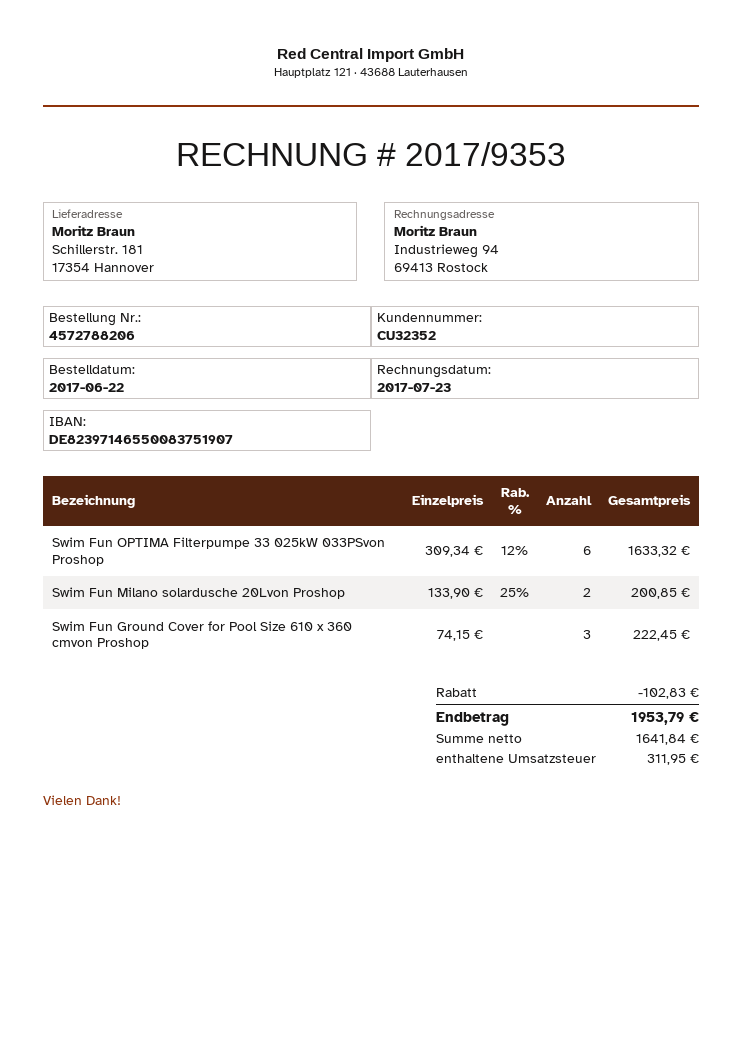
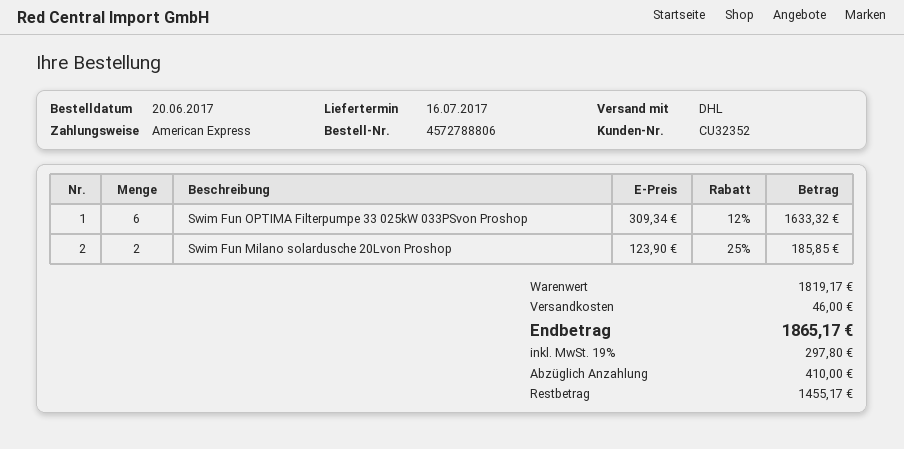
order number: 4572788206 -> 4572788806
order date: 2017-06-22 -> 2017-06-20
Swim Fun Milano solardusche 20Lvon Proshop: 2 x 133.90 - 25% = 200.85 -> 2 x 123.90 - 25% = 185.85
Swim Fun Ground Cover for Pool Size 610 x 360 cmvon Proshop: 3 x 74.15 = 222.45 -> none
discount: 102.83 -> none
shipping: none -> 46.00
tax: 311.95 -> 297.80
total: 1953.79 -> 1865.17

